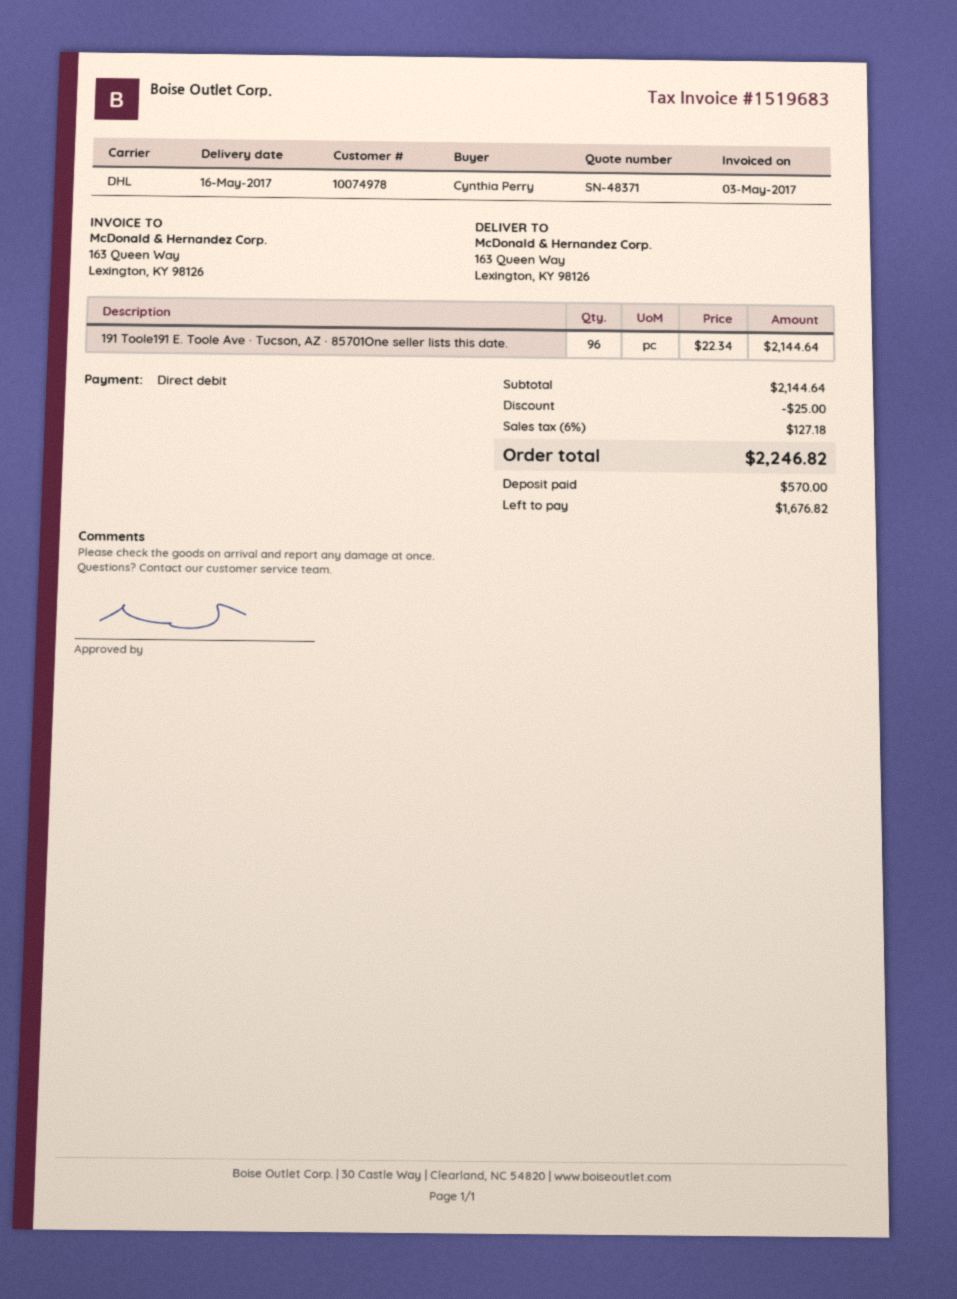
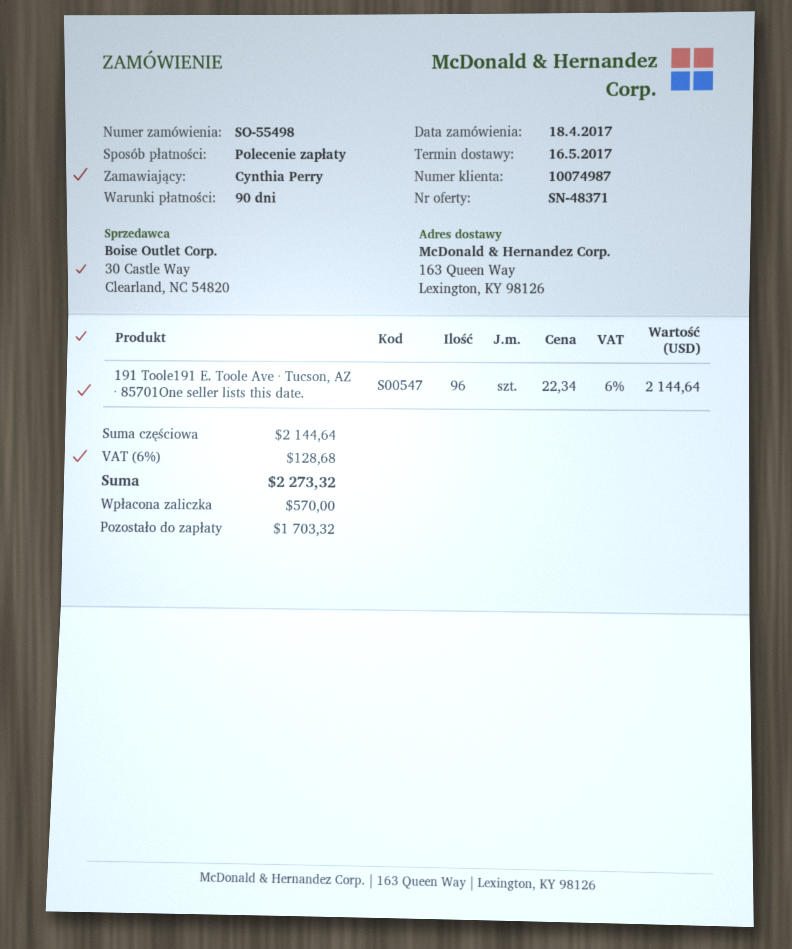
customer number: 10074978 -> 10074987
discount: 25.00 -> none
tax: 6% = 127.18 -> 6% = 128.68
total: 2246.82 -> 2273.32
balance: 1676.82 -> 1703.32

